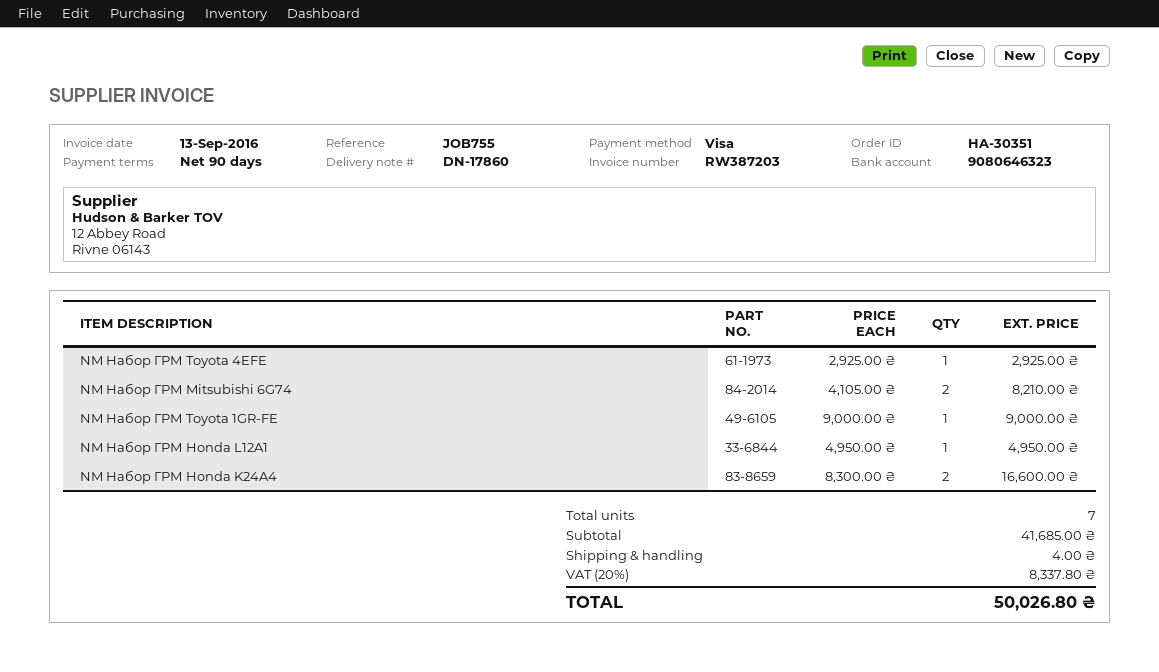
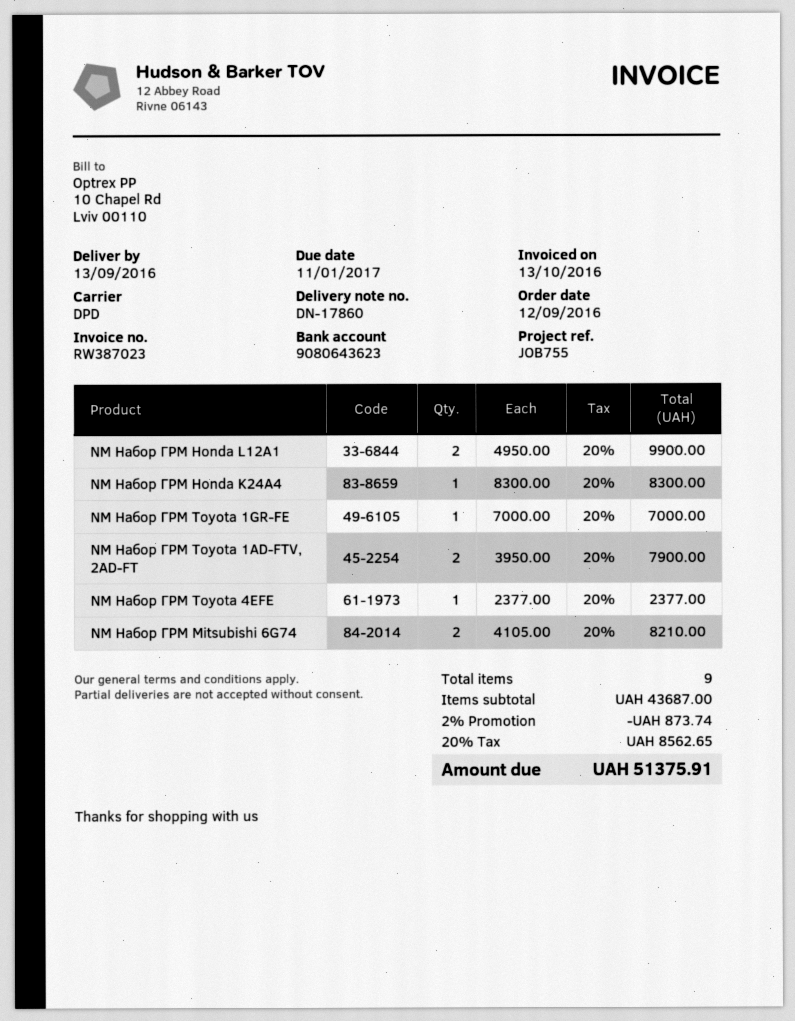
invoice number: RW387203 -> RW387023
invoice date: 2016-09-13 -> 2016-10-13
bank account: 9080646323 -> 9080643623
NM Набор ГРМ Toyota 4EFE: 1 x 2925.00 = 2925.00 -> 1 x 2377.00 = 2377.00
NM Набор ГРМ Toyota 1GR-FE: 1 x 9000.00 = 9000.00 -> 1 x 7000.00 = 7000.00
NM Набор ГРМ Honda L12A1: 1 x 4950.00 = 4950.00 -> 2 x 4950.00 = 9900.00
NM Набор ГРМ Honda K24A4: 2 x 8300.00 = 16600.00 -> 1 x 8300.00 = 8300.00
NM Набор ГРМ Toyota 1AD-FTV, 2AD-FT: none -> 2 x 3950.00 = 7900.00
total quantity: 7 -> 9
subtotal: 41685.00 -> 43687.00
discount: none -> 2% = 873.74
shipping: 4.00 -> none
tax: 20% = 8337.80 -> 20% = 8562.65
total: 50026.80 -> 51375.91

